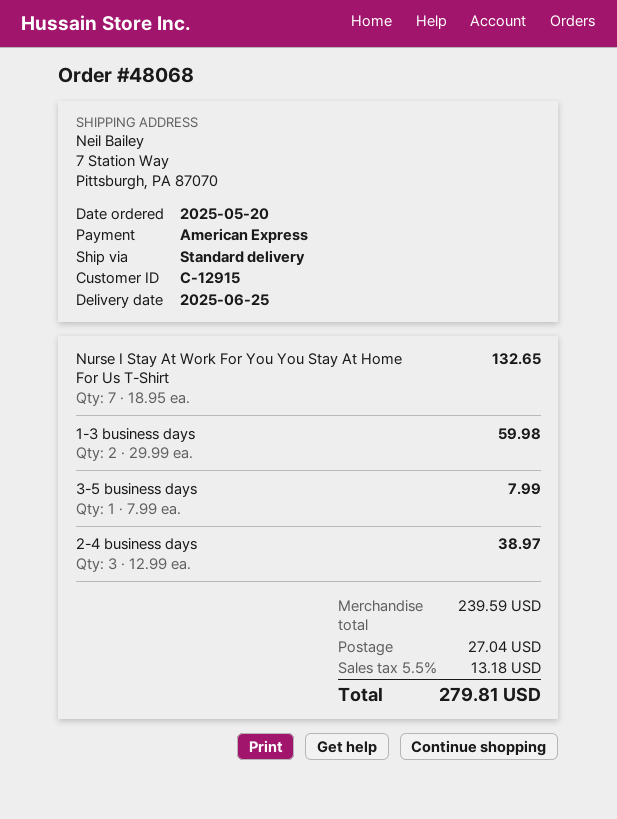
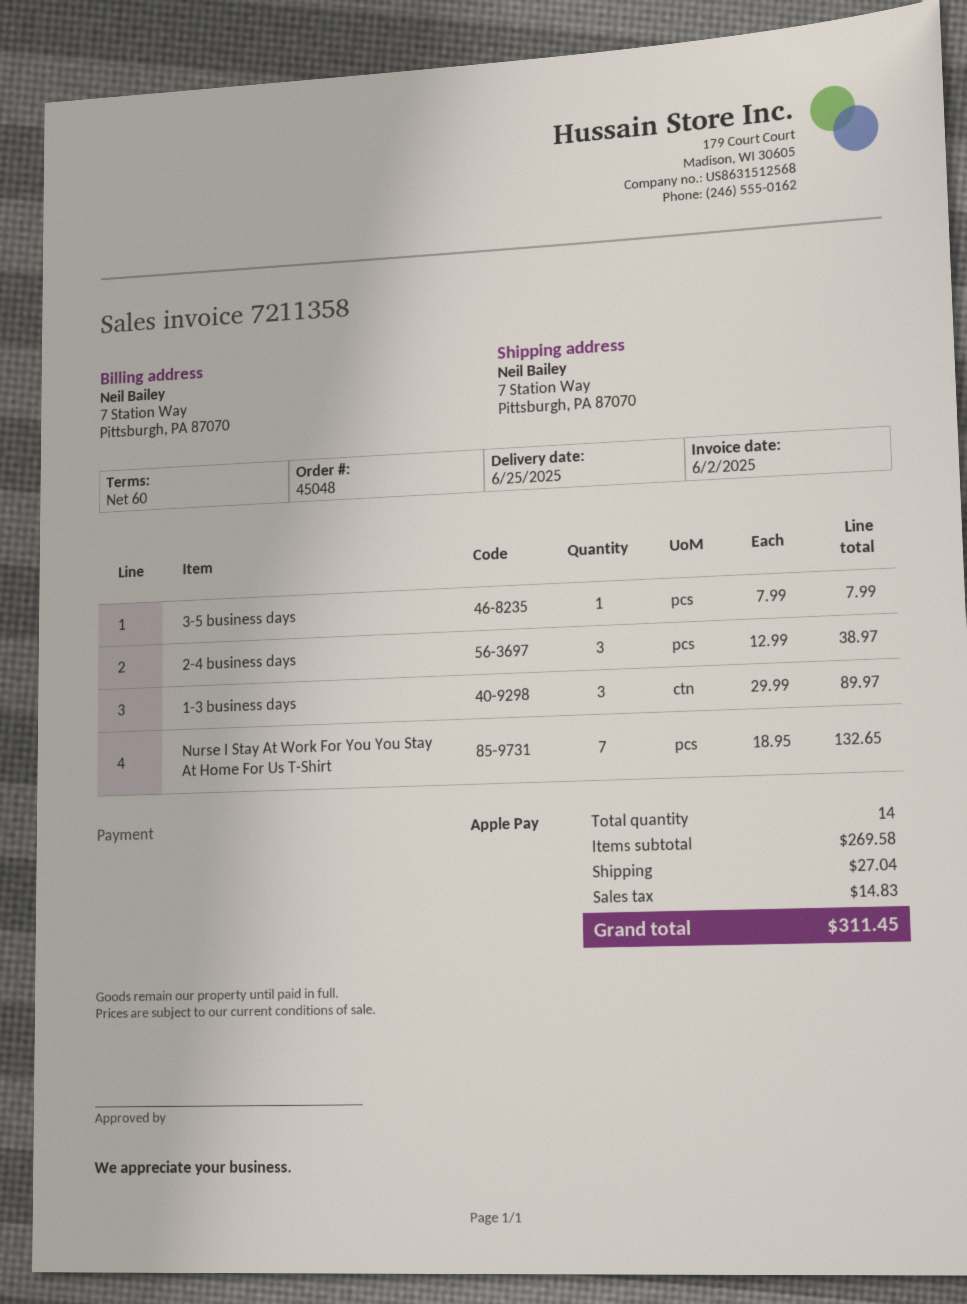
order number: 48068 -> 45048
payment method: American Express -> Apple Pay
1-3 business days: 2 x 29.99 = 59.98 -> 3 x 29.99 = 89.97
subtotal: 239.59 -> 269.58
tax: 13.18 -> 14.83
total: 279.81 -> 311.45

